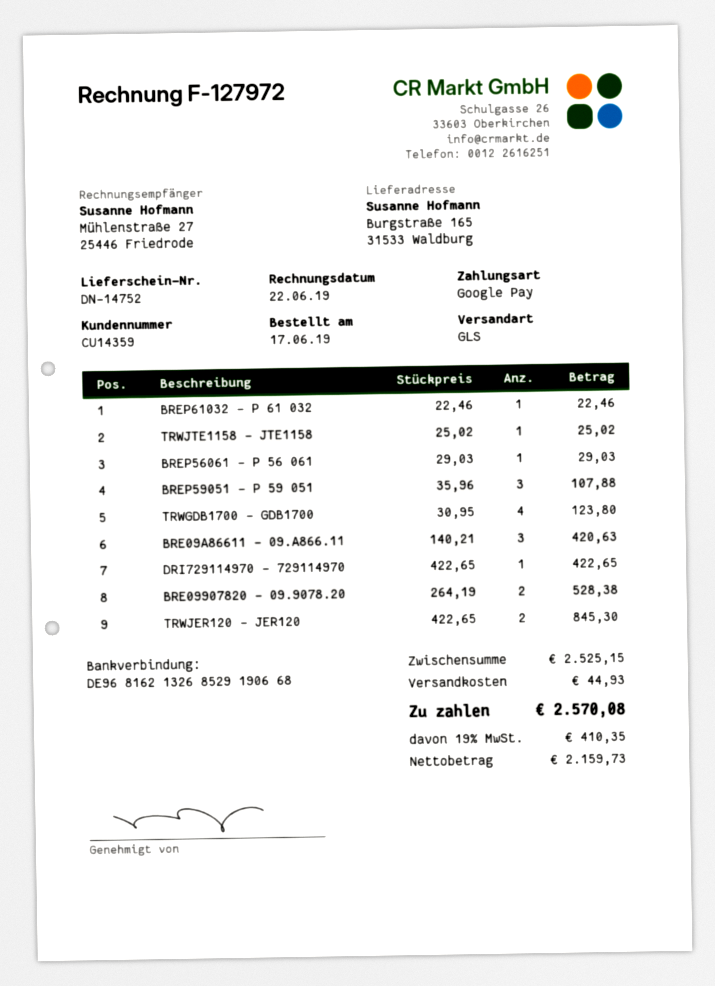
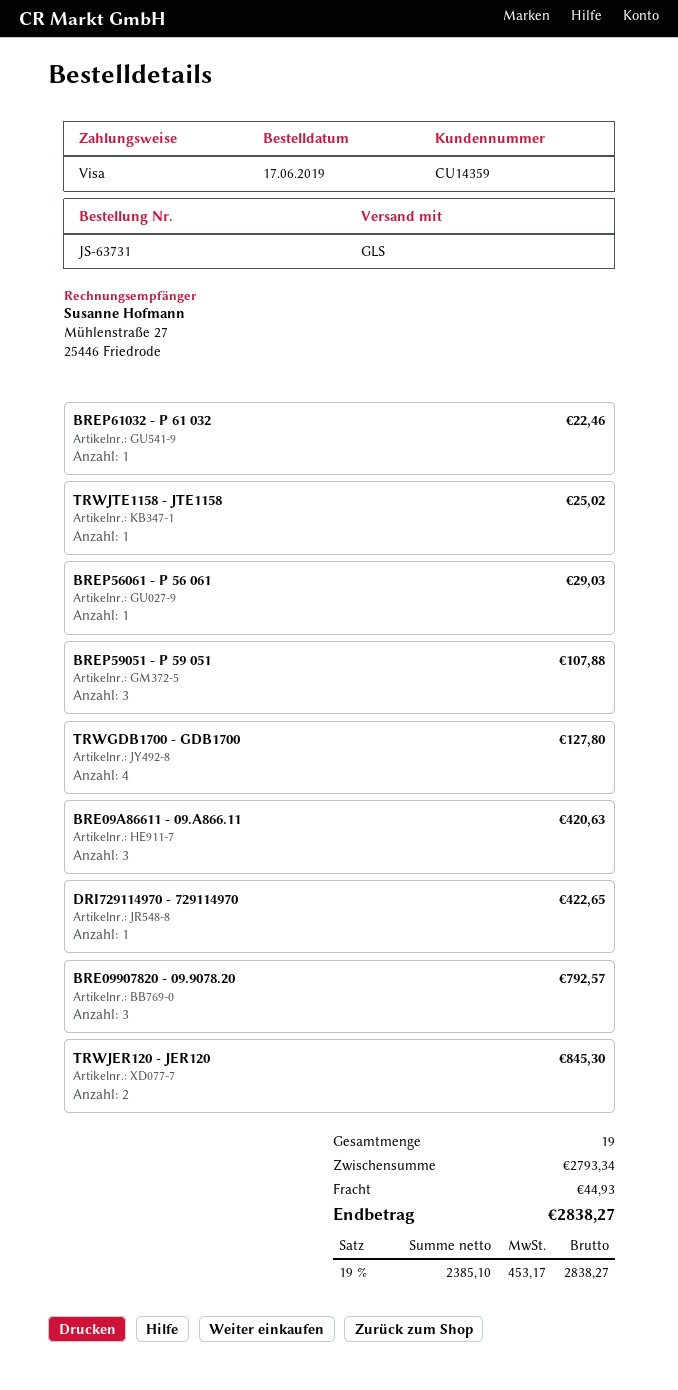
payment method: Google Pay -> Visa
TRWGDB1700 - GDB1700: 4 for 123.80 -> 4 for 127.80
BRE09907820 - 09.9078.20: 2 for 528.38 -> 3 for 792.57
subtotal: 2525.15 -> 2793.34
net: 2159.73 -> 2385.10
tax: 19% = 410.35 -> 19% = 453.17
total: 2570.08 -> 2838.27

